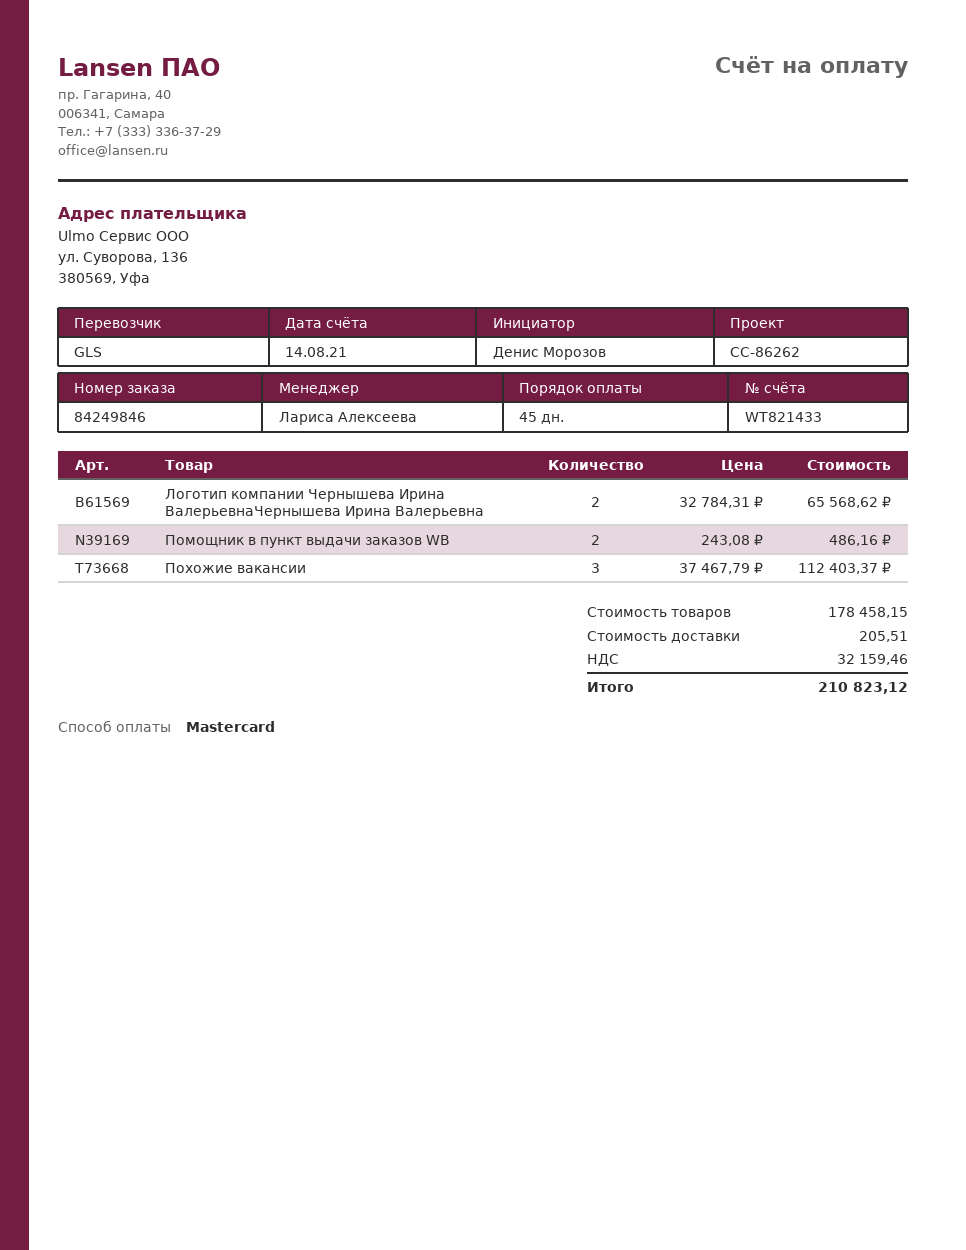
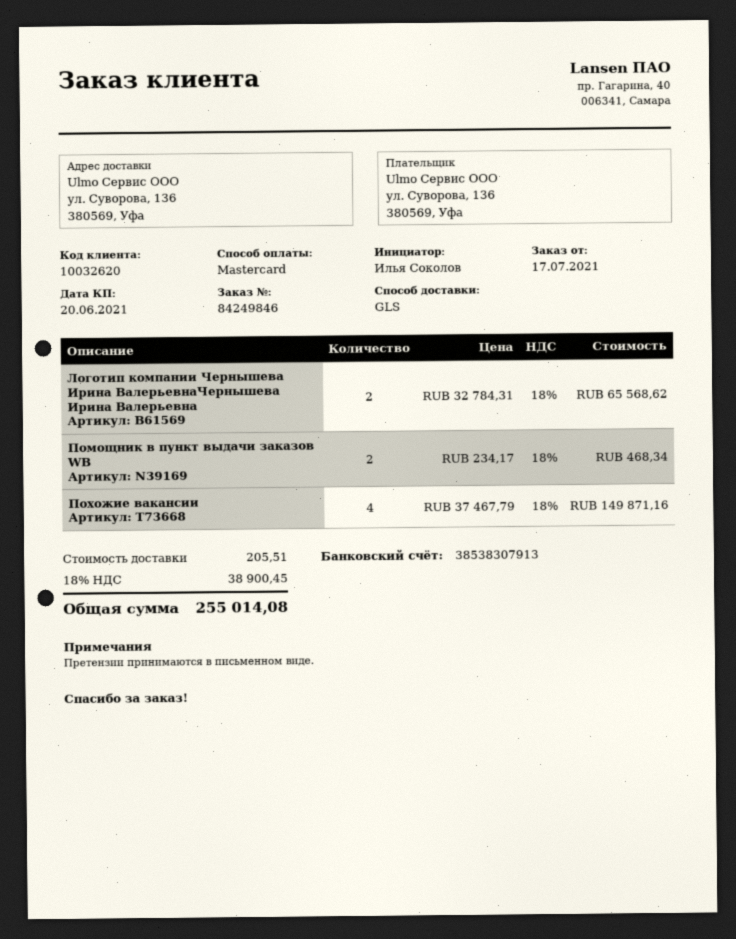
ordered by: Денис Морозов -> Илья Соколов
Помощник в пункт выдачи заказов WB: 2 x 243.08 = 486.16 -> 2 x 234.17 = 468.34
Похожие вакансии: 3 x 37467.79 = 112403.37 -> 4 x 37467.79 = 149871.16
tax: 32159.46 -> 38900.45
total: 210823.12 -> 255014.08

